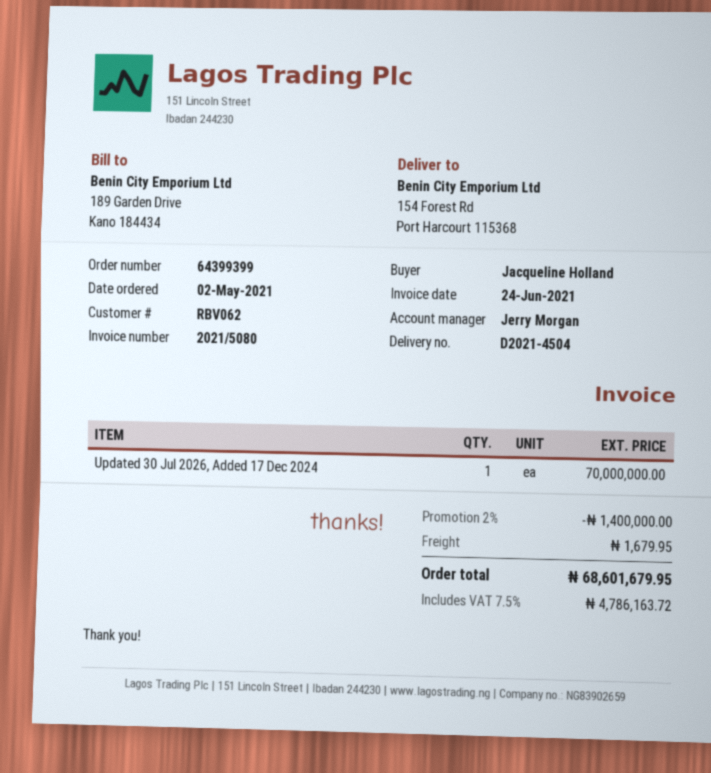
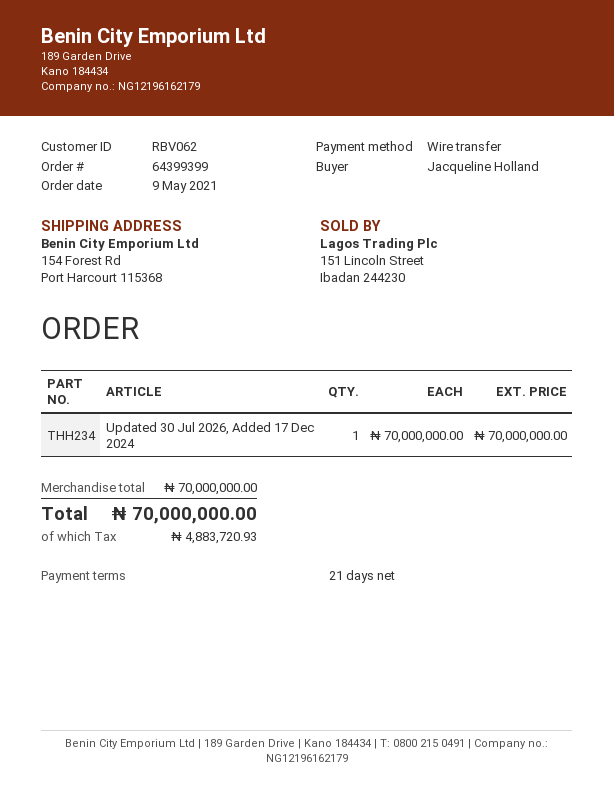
order date: 2021-05-02 -> 2021-05-09
discount: 2% = 1400000.00 -> none
shipping: 1679.95 -> none
tax: 4786163.72 -> 4883720.93
total: 68601679.95 -> 70000000.00

